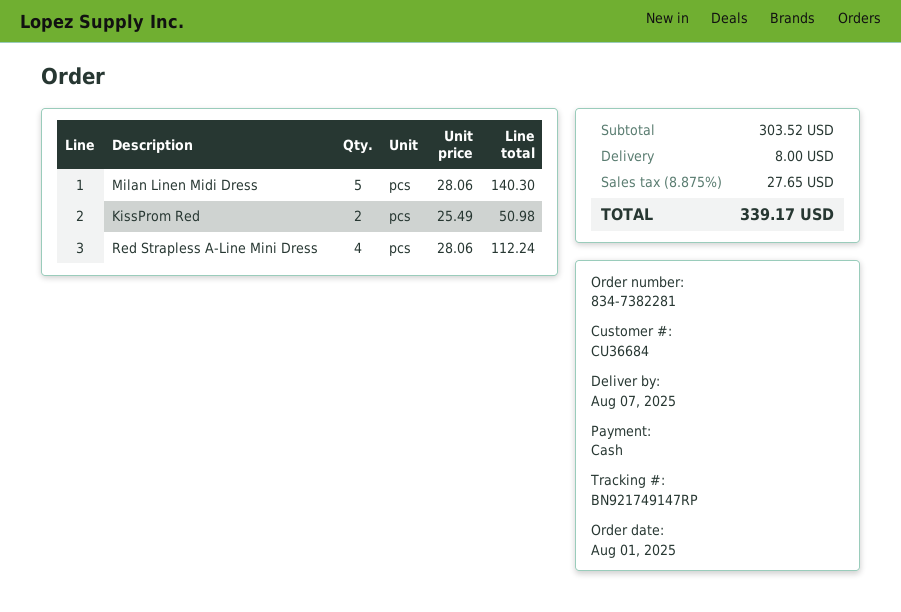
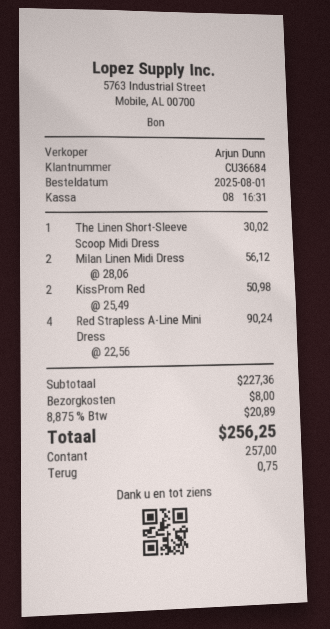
Milan Linen Midi Dress: 5 x 28.06 = 140.30 -> 2 x 28.06 = 56.12
Red Strapless A-Line Mini Dress: 4 x 28.06 = 112.24 -> 4 x 22.56 = 90.24
The Linen Short-Sleeve Scoop Midi Dress: none -> 1 x 30.02 = 30.02
subtotal: 303.52 -> 227.36
tax: 8.875% = 27.65 -> 8.875% = 20.89
total: 339.17 -> 256.25

